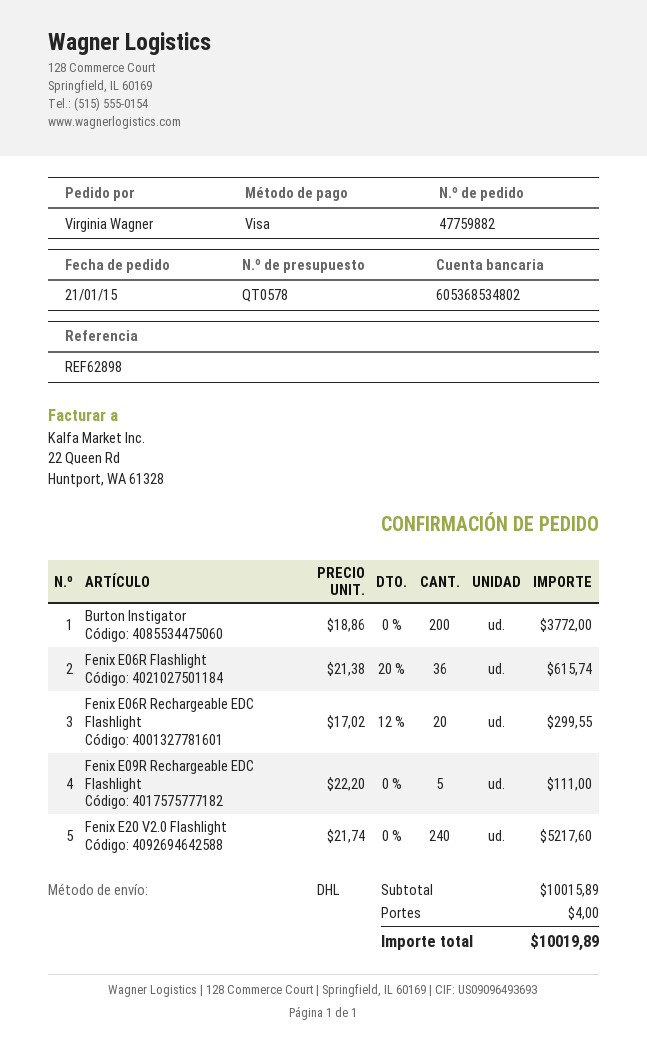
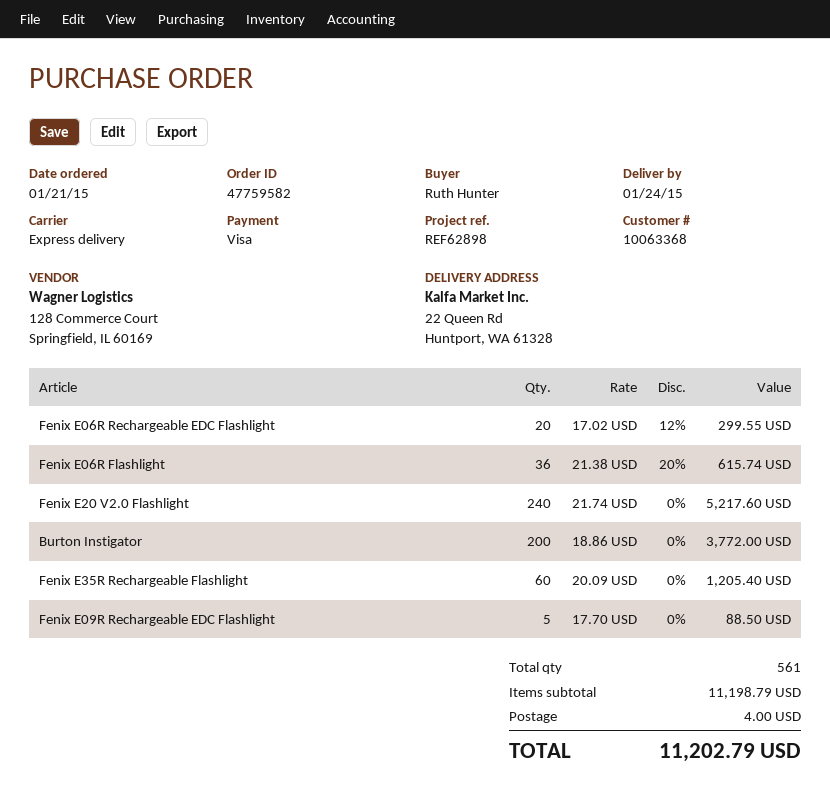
order number: 47759882 -> 47759582
ordered by: Virginia Wagner -> Ruth Hunter
shipping method: DHL -> express
Fenix E09R Rechargeable EDC Flashlight: 5 x 22.20 = 111.00 -> 5 x 17.70 = 88.50
Fenix E35R Rechargeable Flashlight: none -> 60 x 20.09 = 1205.40
subtotal: 10015.89 -> 11198.79
total: 10019.89 -> 11202.79

